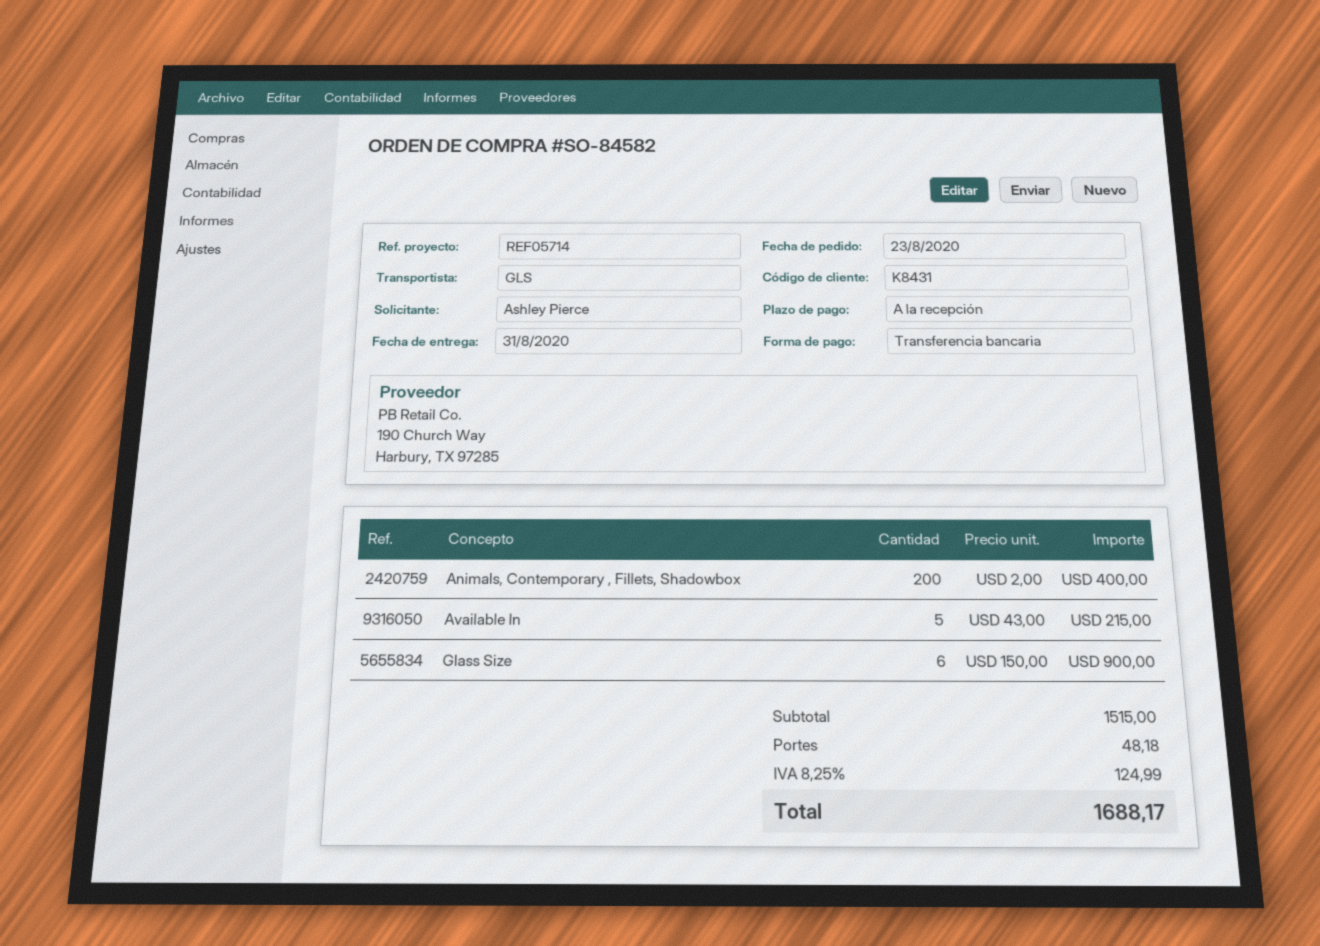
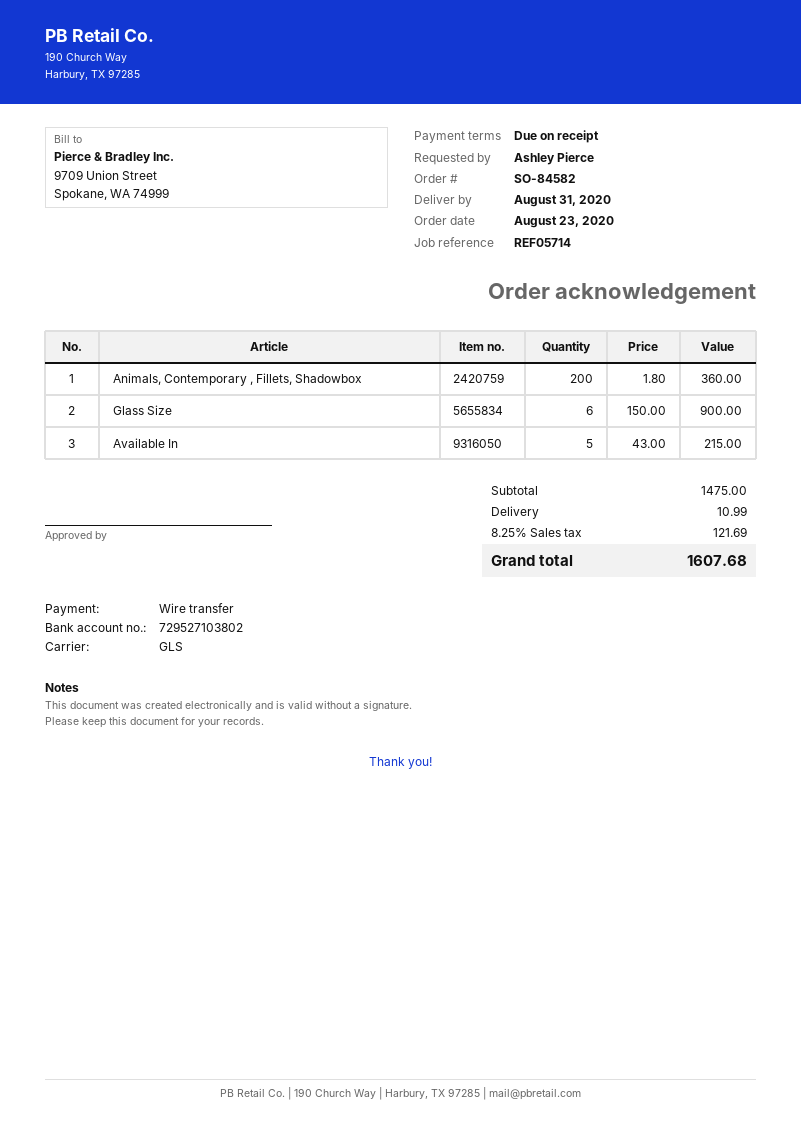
Animals, Contemporary , Fillets, Shadowbox: 200 x 2.00 = 400.00 -> 200 x 1.80 = 360.00
subtotal: 1515.00 -> 1475.00
shipping: 48.18 -> 10.99
tax: 8.25% = 124.99 -> 8.25% = 121.69
total: 1688.17 -> 1607.68

